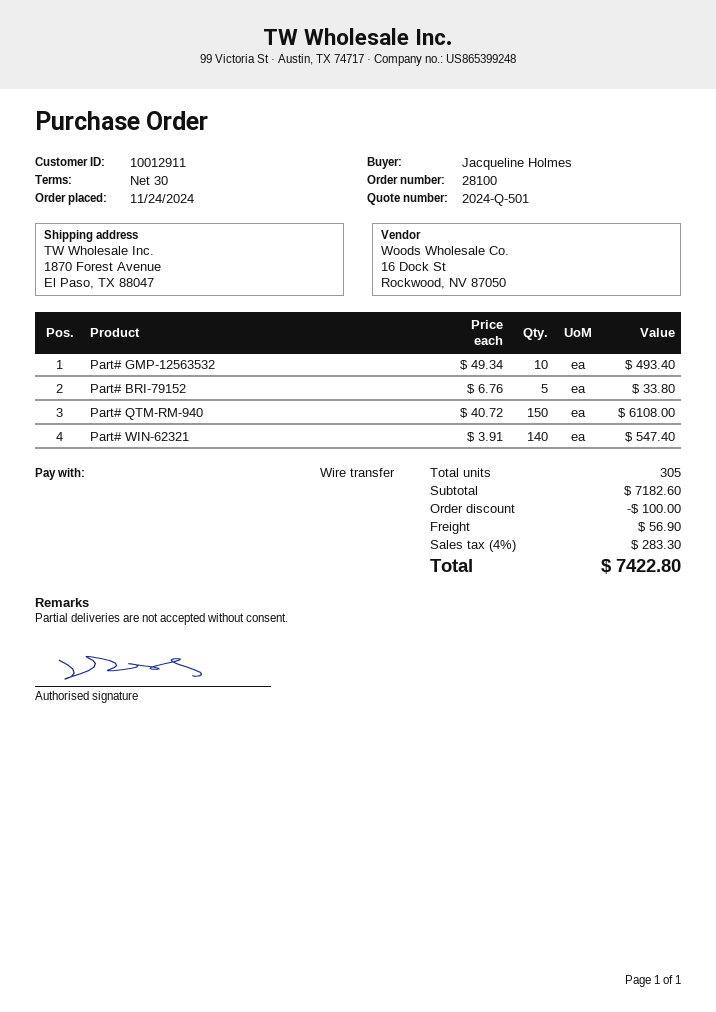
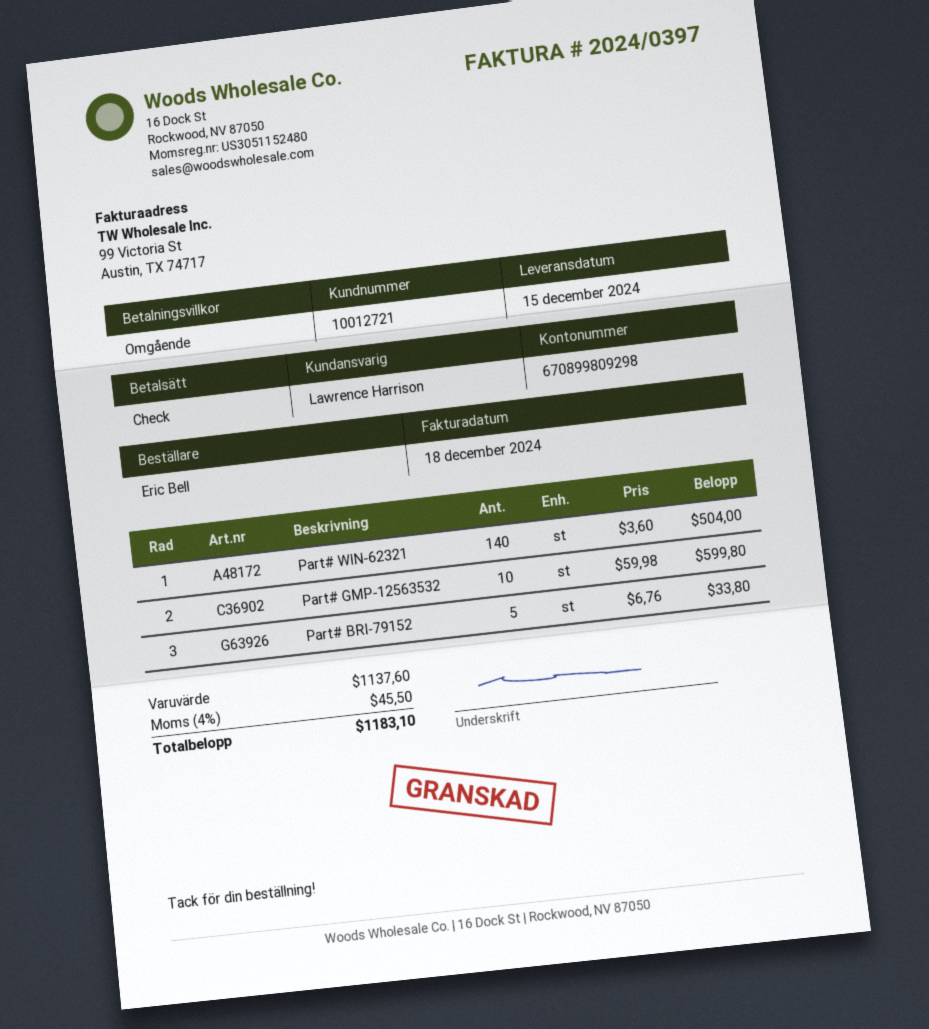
payment terms: 30 days -> on receipt
customer number: 10012911 -> 10012721
ordered by: Jacqueline Holmes -> Eric Bell
payment method: bank transfer -> cheque
Part# GMP-12563532: 10 x 49.34 = 493.40 -> 10 x 59.98 = 599.80
Part# QTM-RM-940: 150 x 40.72 = 6108.00 -> none
Part# WIN-62321: 140 x 3.91 = 547.40 -> 140 x 3.60 = 504.00
subtotal: 7182.60 -> 1137.60
discount: 100.00 -> none
shipping: 56.90 -> none
tax: 4% = 283.30 -> 4% = 45.50
total: 7422.80 -> 1183.10

